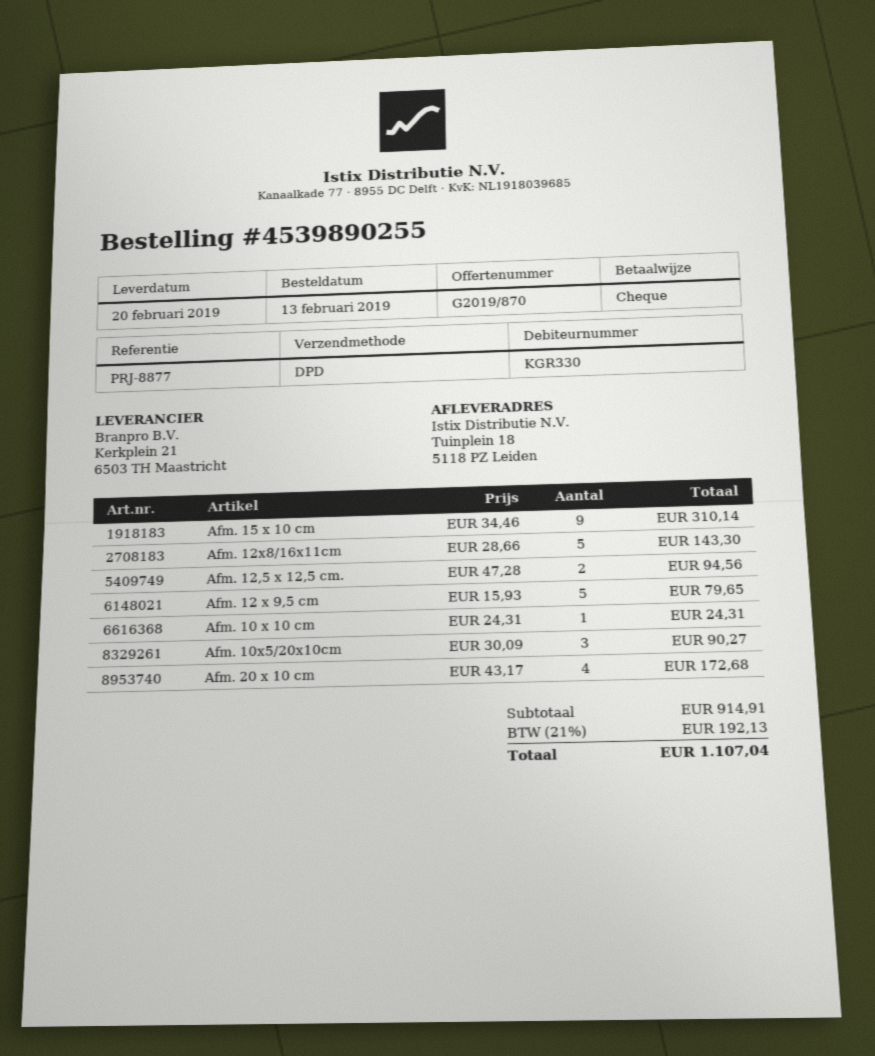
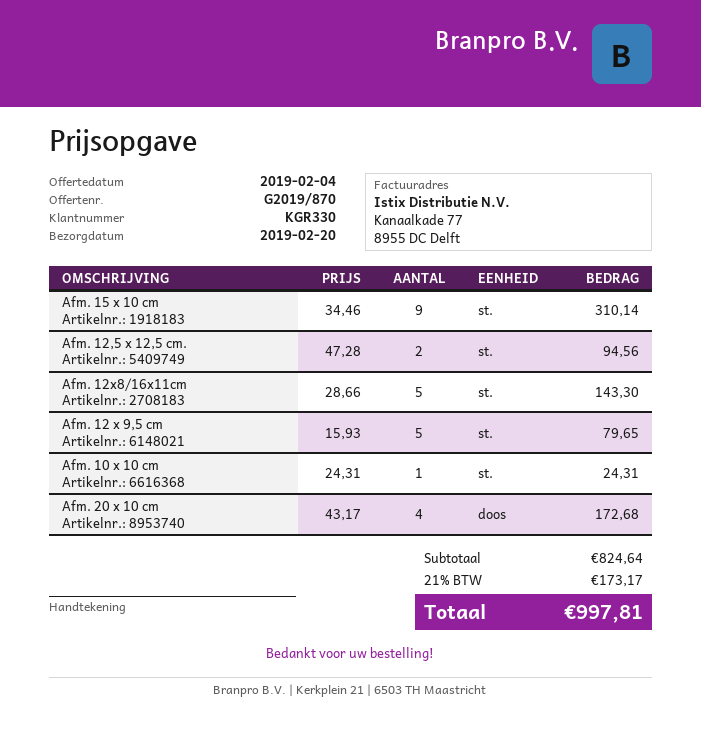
Afm. 10x5/20x10cm: 3 x 30.09 = 90.27 -> none
subtotal: 914.91 -> 824.64
tax: 21% = 192.13 -> 21% = 173.17
total: 1107.04 -> 997.81

